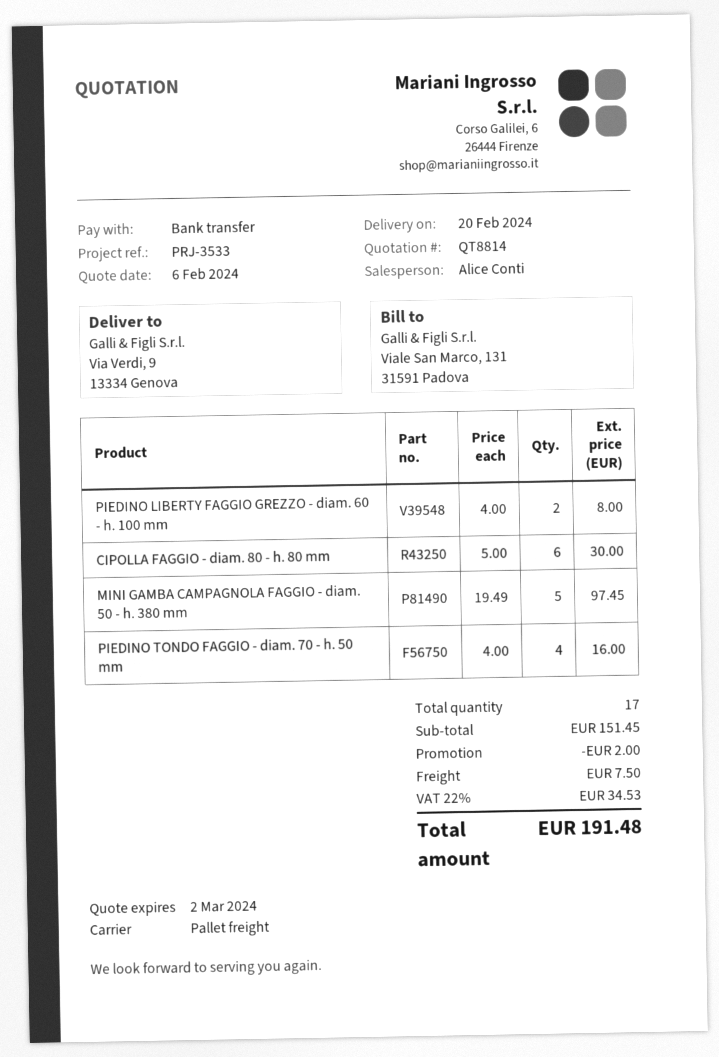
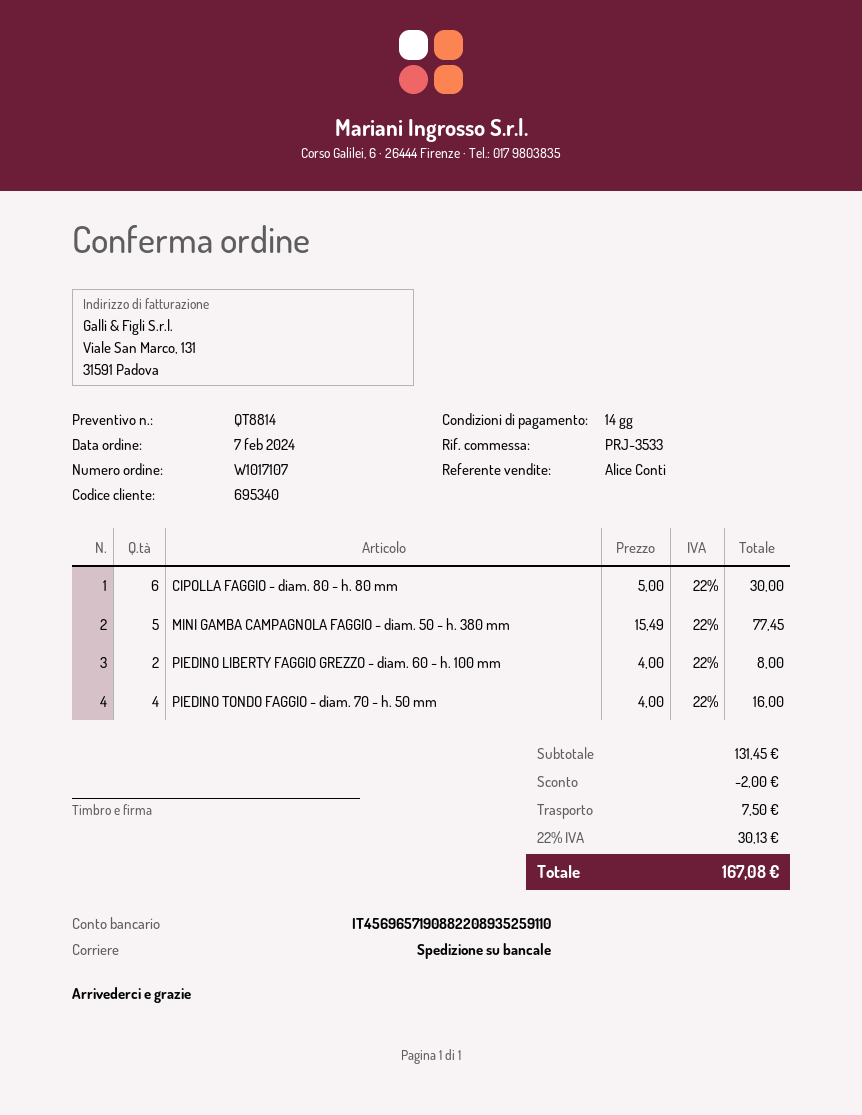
MINI GAMBA CAMPAGNOLA FAGGIO - diam. 50 - h. 380 mm: 5 x 19.49 = 97.45 -> 5 x 15.49 = 77.45
subtotal: 151.45 -> 131.45
tax: 22% = 34.53 -> 22% = 30.13
total: 191.48 -> 167.08

